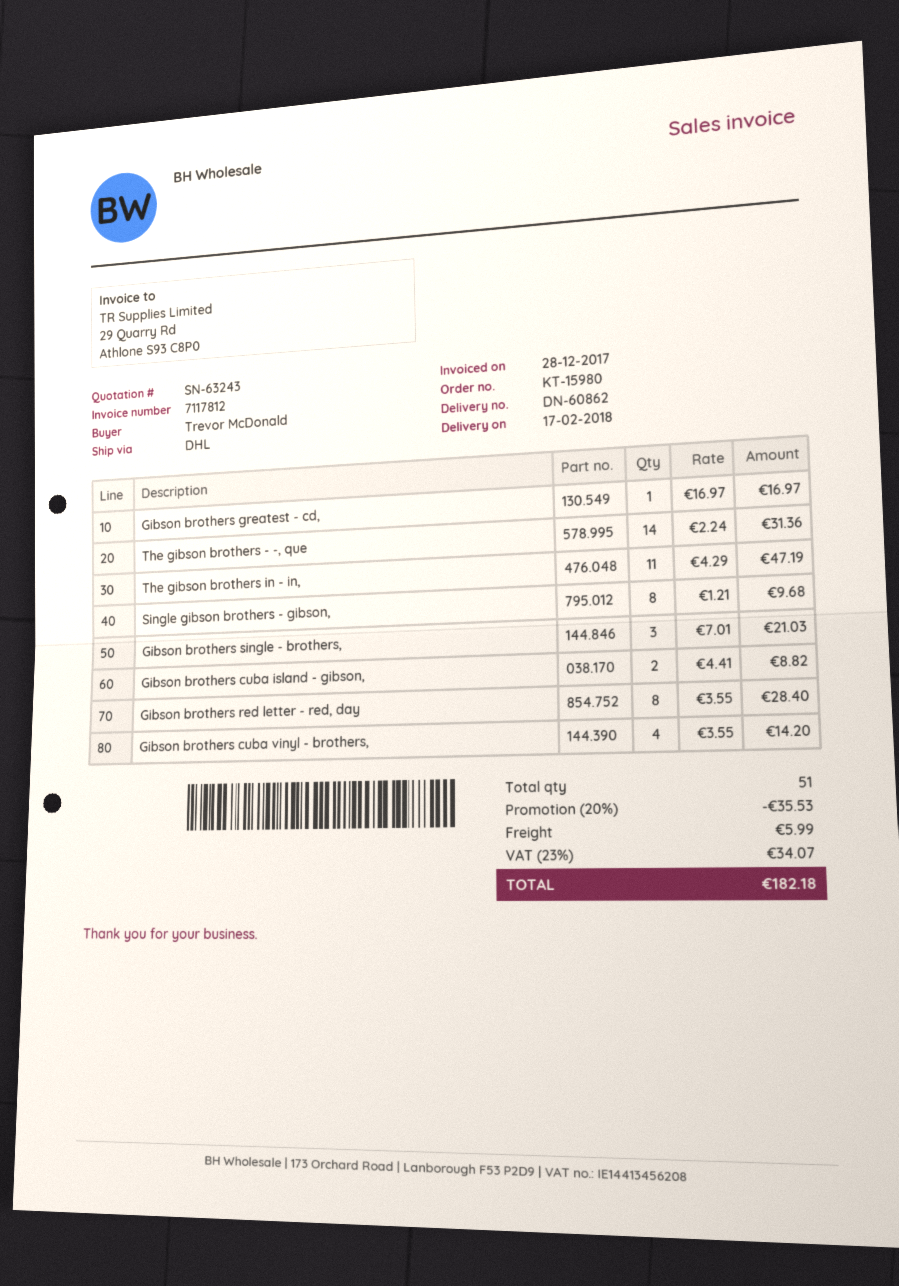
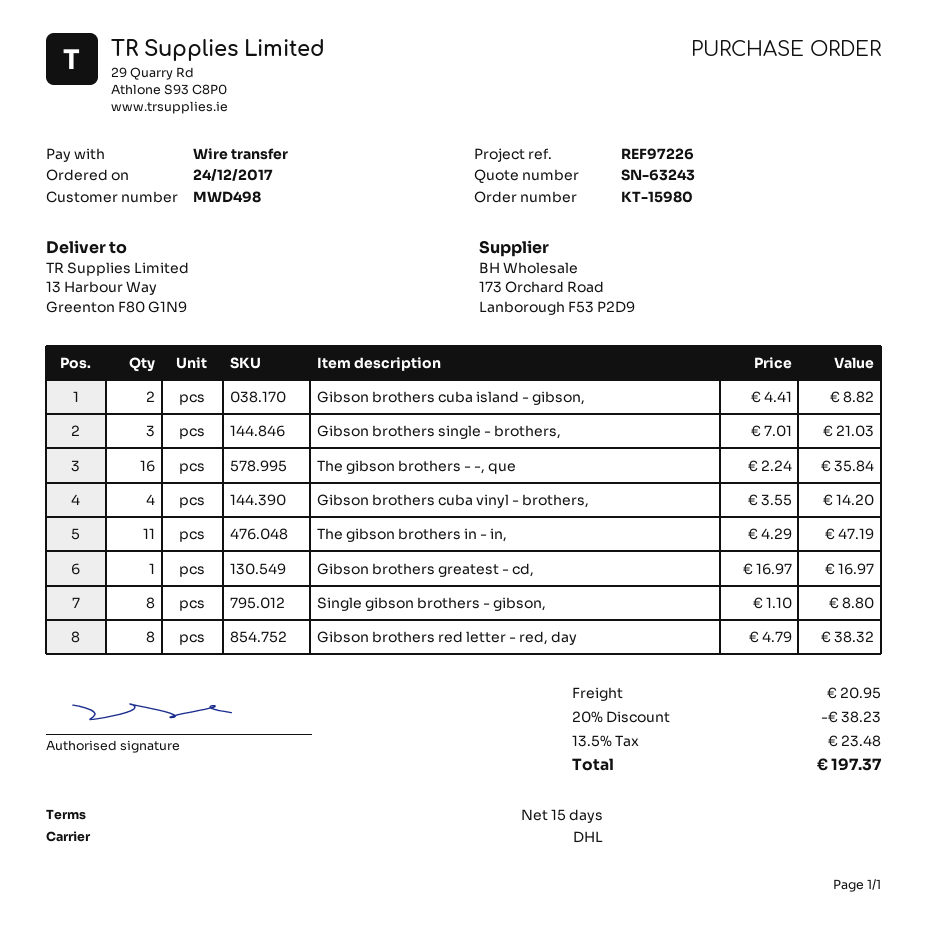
The gibson brothers - -, que: 14 x 2.24 = 31.36 -> 16 x 2.24 = 35.84
Single gibson brothers - gibson,: 8 x 1.21 = 9.68 -> 8 x 1.10 = 8.80
Gibson brothers red letter - red, day: 8 x 3.55 = 28.40 -> 8 x 4.79 = 38.32
discount: 20% = 35.53 -> 20% = 38.23
shipping: 5.99 -> 20.95
tax: 23% = 34.07 -> 13.5% = 23.48
total: 182.18 -> 197.37

